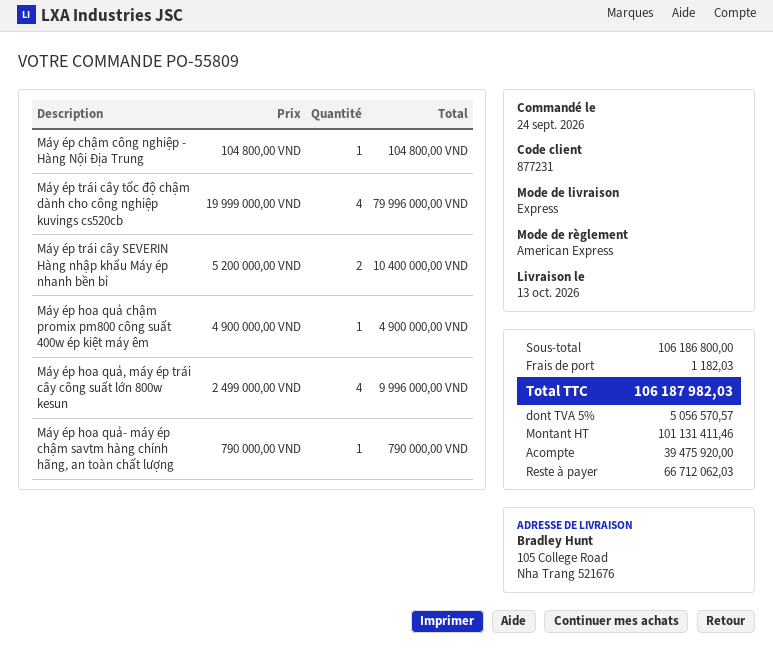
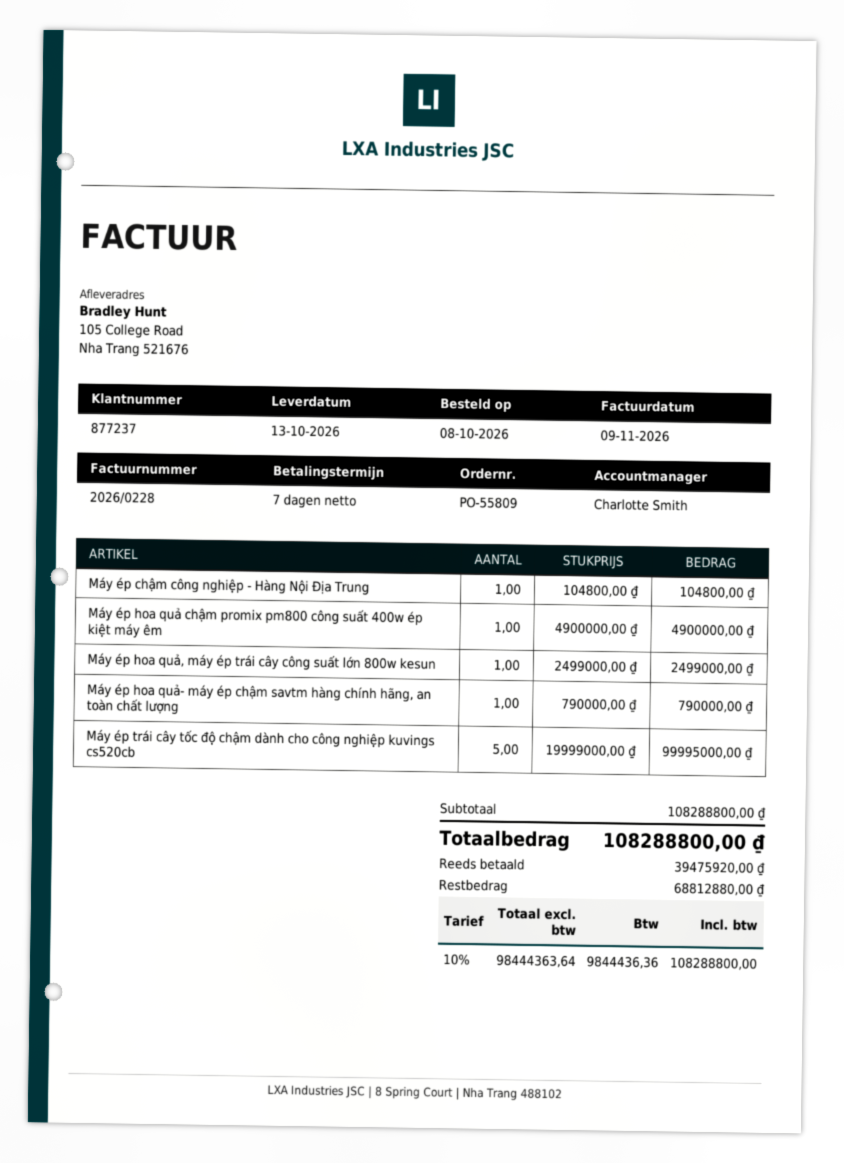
order date: 2026-09-24 -> 2026-10-08
customer number: 877231 -> 877237
Máy ép trái cây tốc độ chậm dành cho công nghiệp kuvings cs520cb: 4 x 19999000.00 = 79996000.00 -> 5 x 19999000.00 = 99995000.00
Máy ép trái cây SEVERIN Hàng nhập khẩu Máy ép nhanh bền bỉ: 2 x 5200000.00 = 10400000.00 -> none
Máy ép hoa quả, máy ép trái cây công suất lớn 800w kesun: 4 x 2499000.00 = 9996000.00 -> 1 x 2499000.00 = 2499000.00
subtotal: 106186800.00 -> 108288800.00
shipping: 1182.03 -> none
net: 101131411.46 -> 98444363.64
tax: 5% = 5056570.57 -> 10% = 9844436.36
total: 106187982.03 -> 108288800.00
balance: 66712062.03 -> 68812880.00

